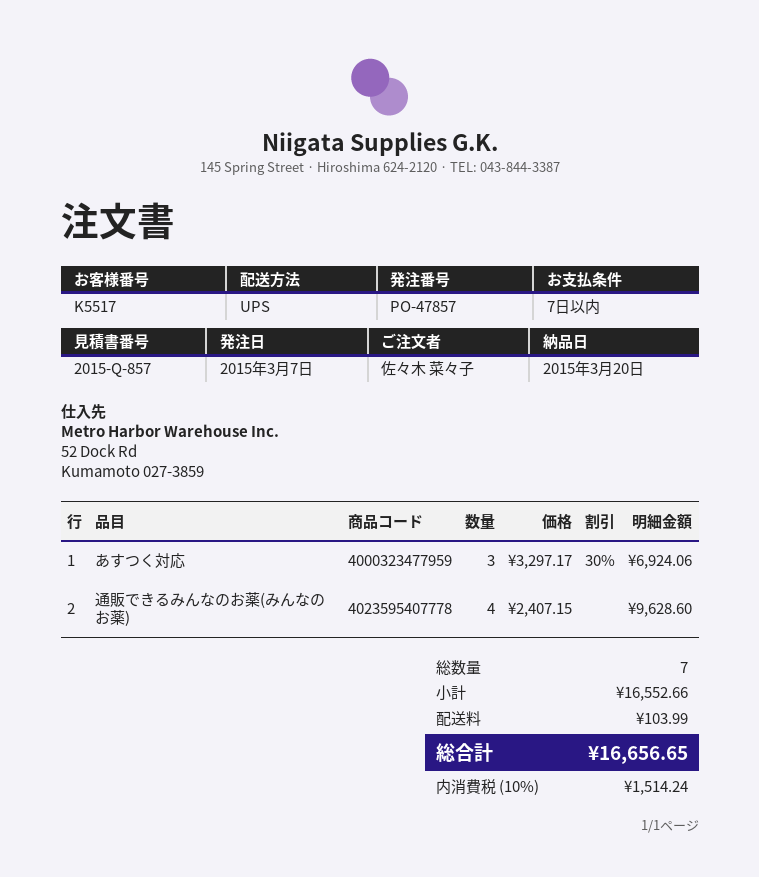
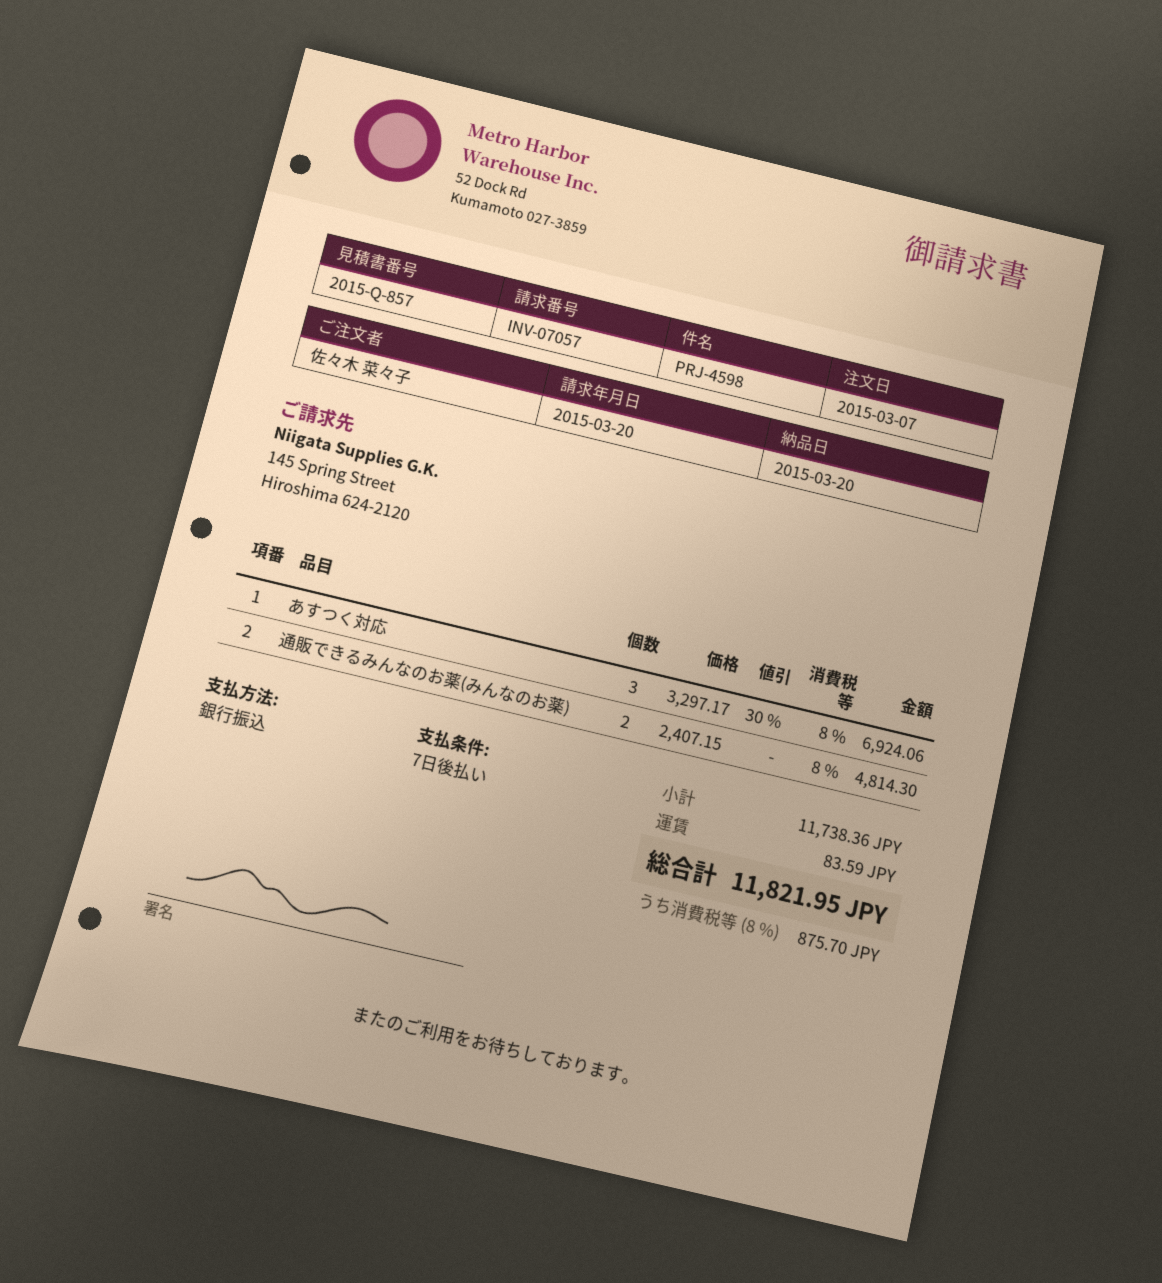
通販できるみんなのお薬(みんなのお薬): 4 x 2407.15 = 9628.60 -> 2 x 2407.15 = 4814.30
subtotal: 16552.66 -> 11738.36
shipping: 103.99 -> 83.59
tax: 10% = 1514.24 -> 8% = 875.70
total: 16656.65 -> 11821.95

